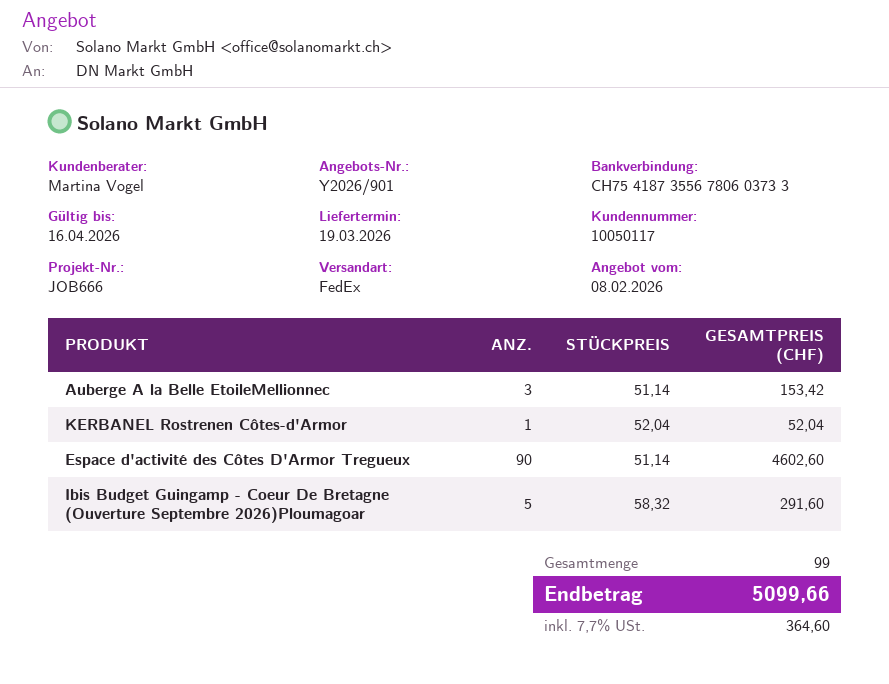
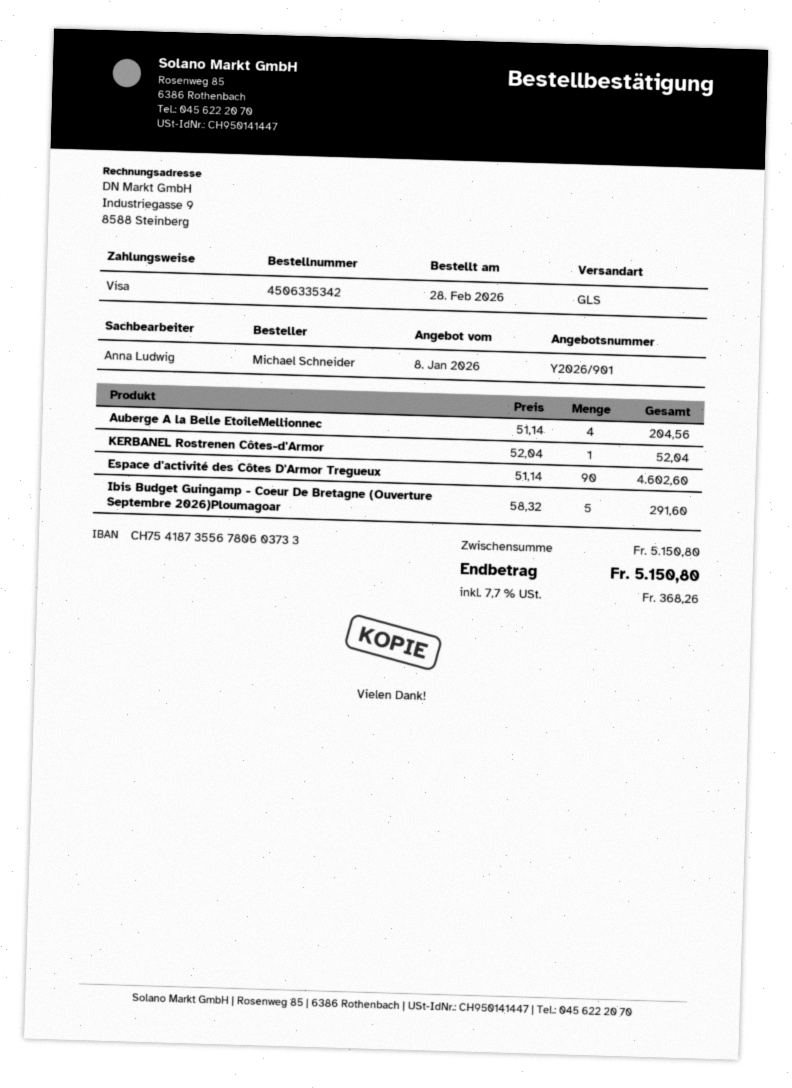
quote date: 2026-02-08 -> 2026-01-08
sales rep: Martina Vogel -> Anna Ludwig
shipping method: FedEx -> GLS
Auberge A la Belle EtoileMellionnec: 3 x 51.14 = 153.42 -> 4 x 51.14 = 204.56
tax: 7.7% = 364.60 -> 7.7% = 368.26
total: 5099.66 -> 5150.80

